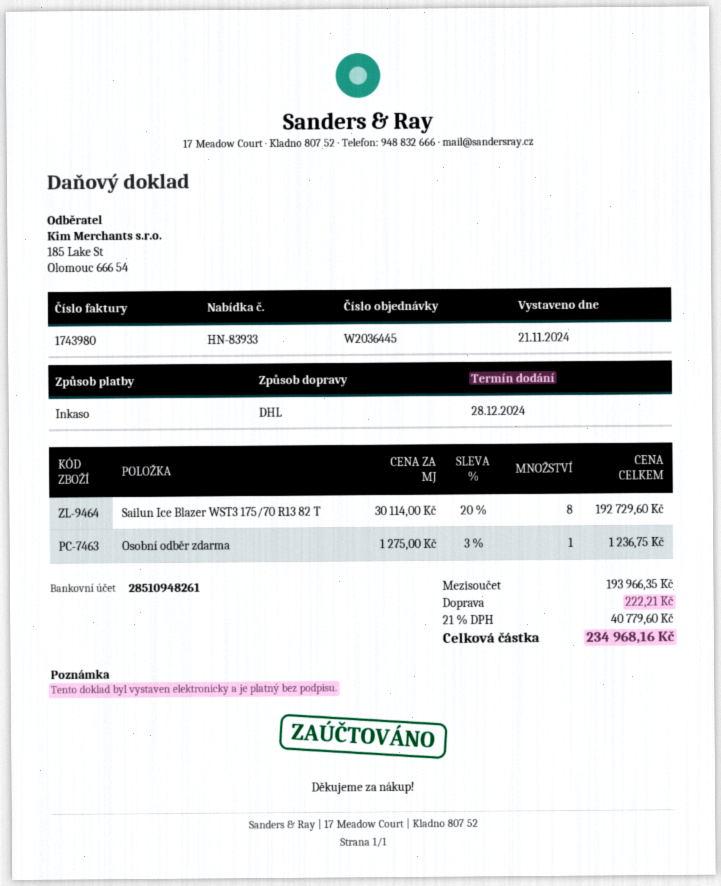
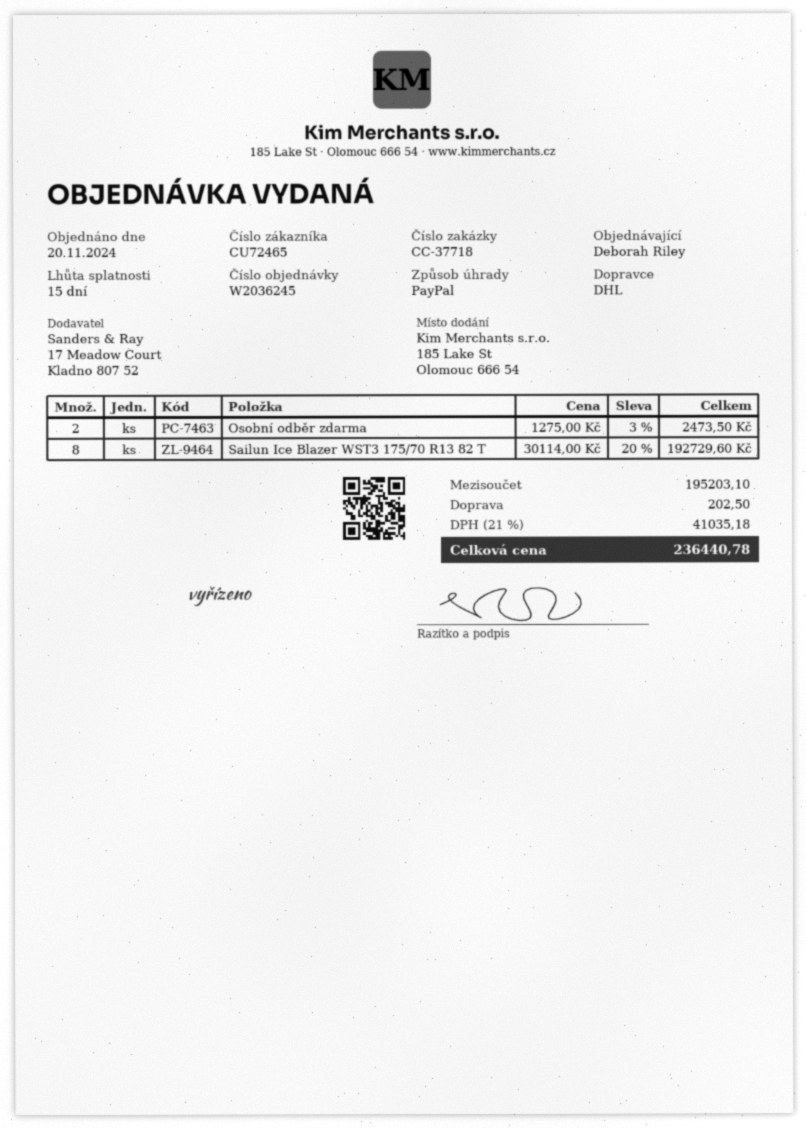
order number: W2036445 -> W2036245
payment method: direct debit -> PayPal
Osobní odběr zdarma: 1 x 1275.00 - 3% = 1236.75 -> 2 x 1275.00 - 3% = 2473.50
subtotal: 193966.35 -> 195203.10
shipping: 222.21 -> 202.50
tax: 21% = 40779.60 -> 21% = 41035.18
total: 234968.16 -> 236440.78

